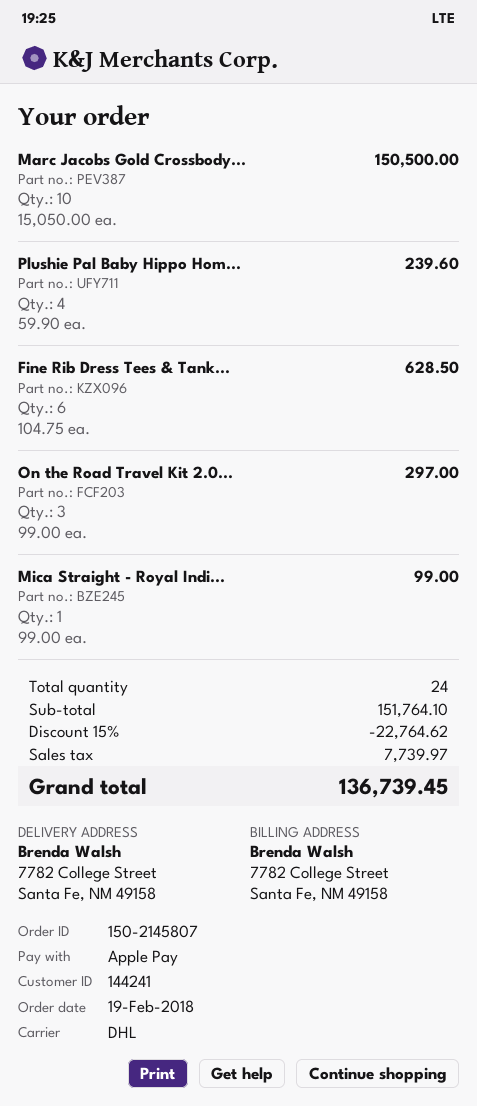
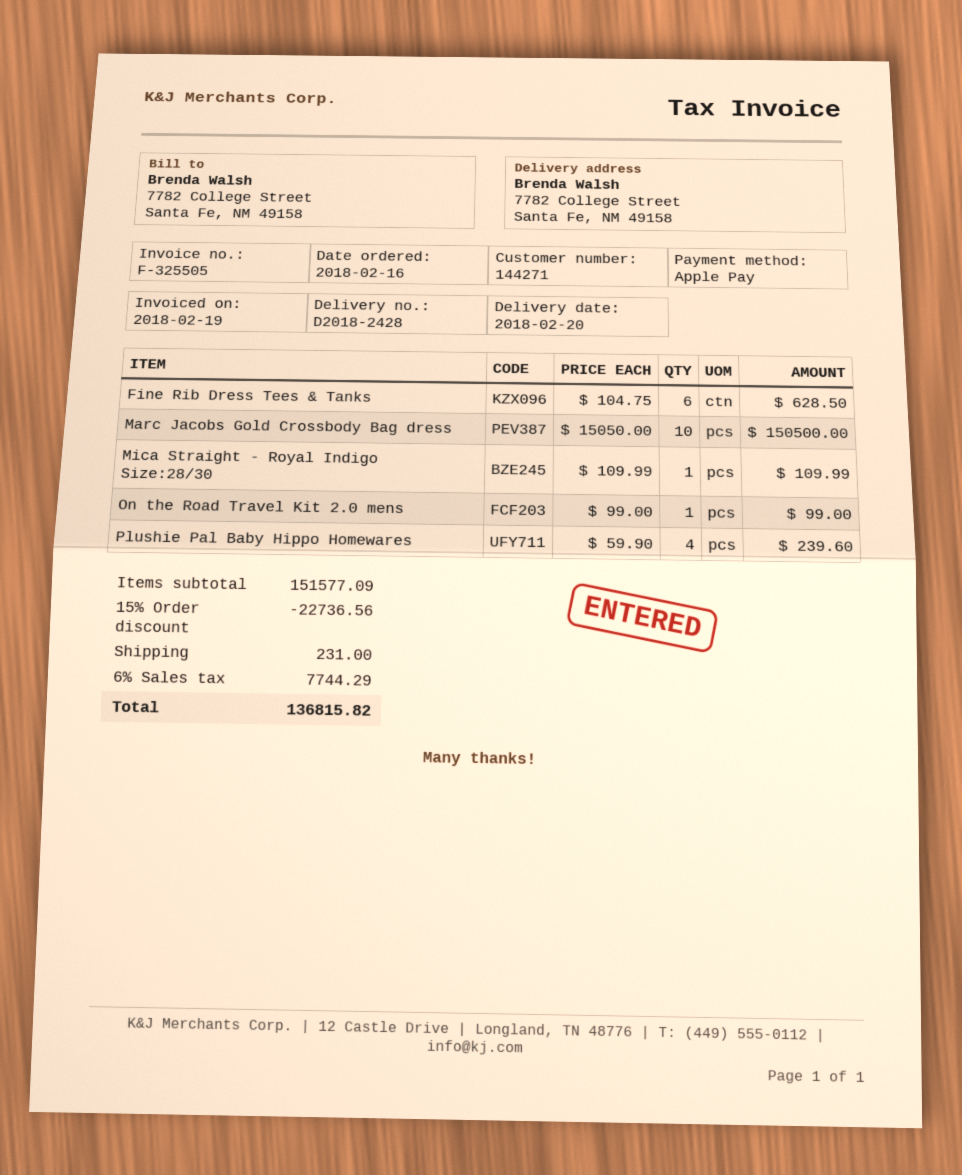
order date: 2018-02-19 -> 2018-02-16
customer number: 144241 -> 144271
On the Road Travel Kit 2.0...: 3 x 99.00 = 297.00 -> 1 x 99.00 = 99.00
Mica Straight - Royal Indi...: 1 x 99.00 = 99.00 -> 1 x 109.99 = 109.99
subtotal: 151764.10 -> 151577.09
discount: 15% = 22764.62 -> 15% = 22736.56
shipping: none -> 231.00
tax: 7739.97 -> 7744.29
total: 136739.45 -> 136815.82

